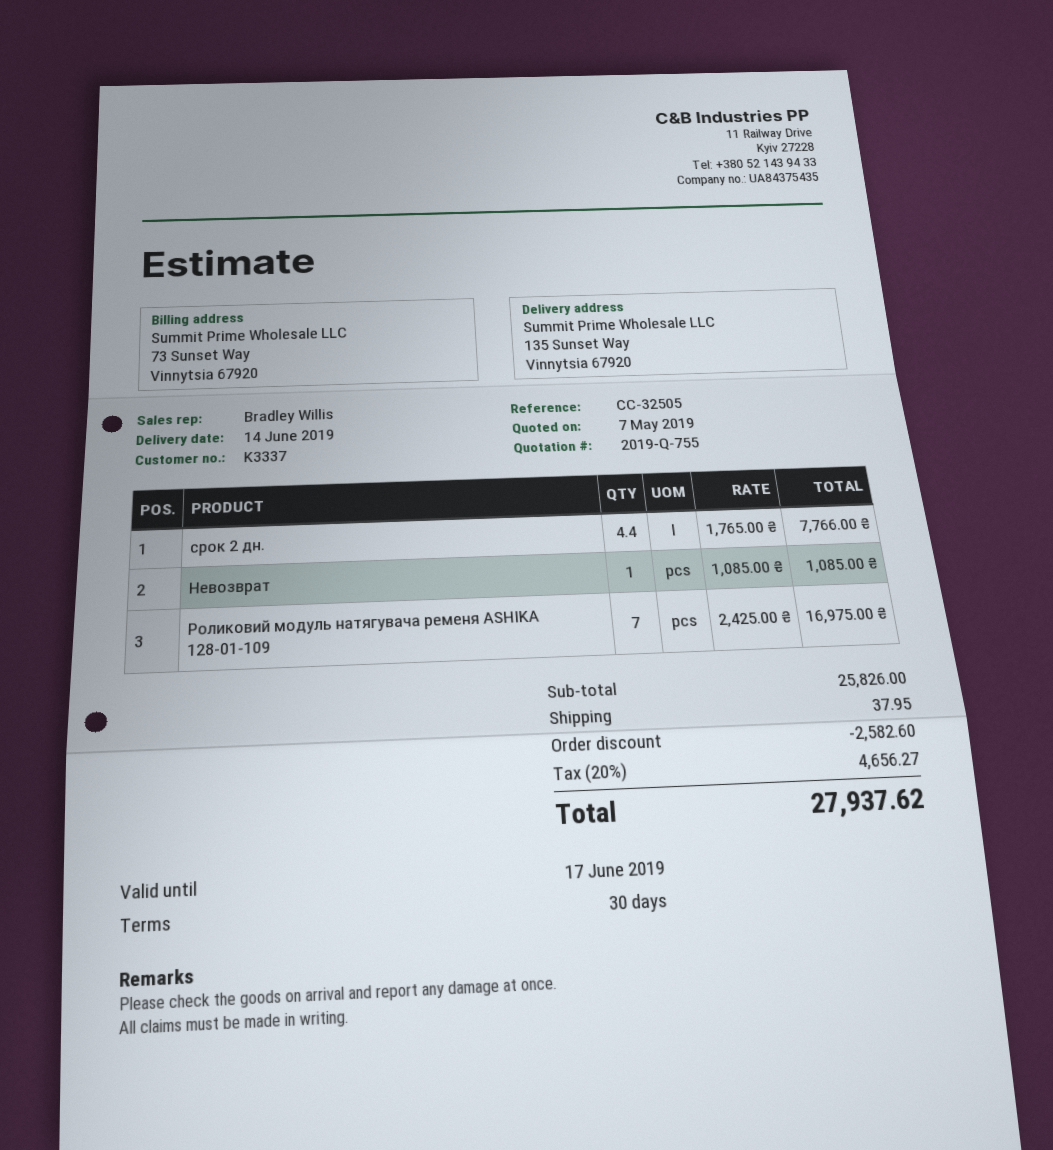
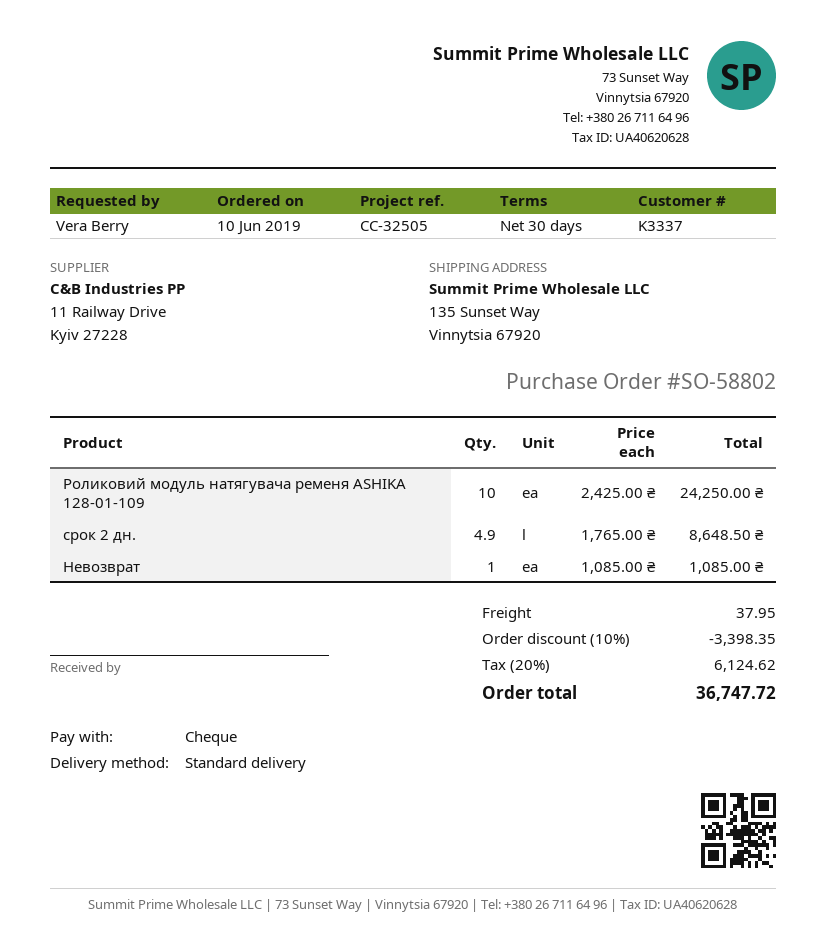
срок 2 дн.: 4.4 x 1765.00 = 7766.00 -> 4.9 x 1765.00 = 8648.50
Роликовий модуль натягувача ременя ASHIKA 128-01-109: 7 x 2425.00 = 16975.00 -> 10 x 2425.00 = 24250.00
discount: 2582.60 -> 3398.35
tax: 20% = 4656.27 -> 20% = 6124.62
total: 27937.62 -> 36747.72

